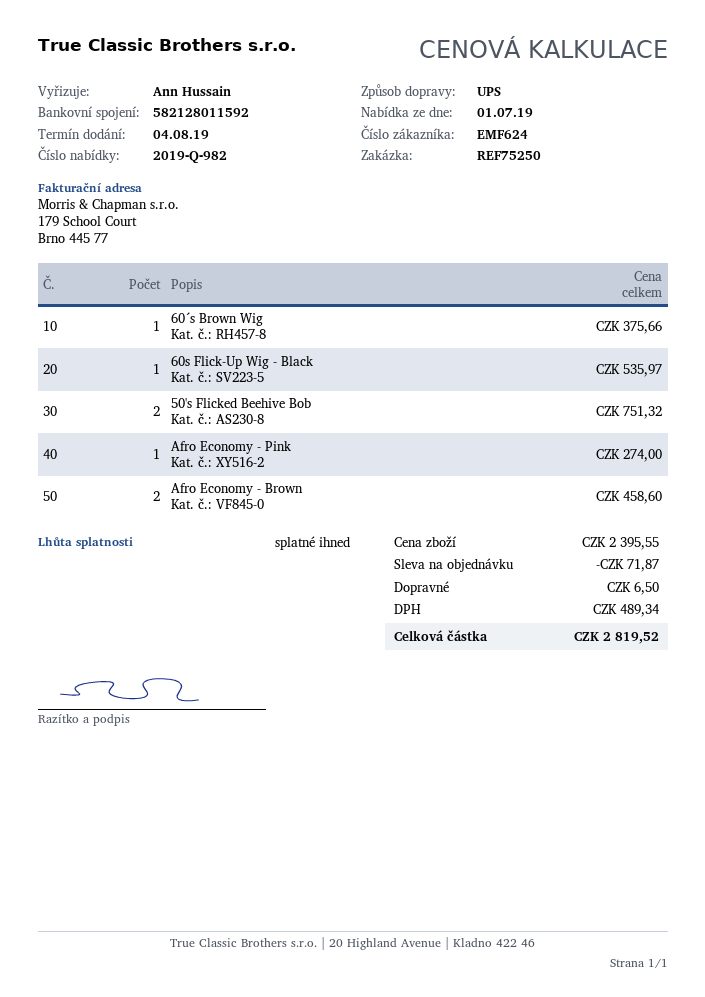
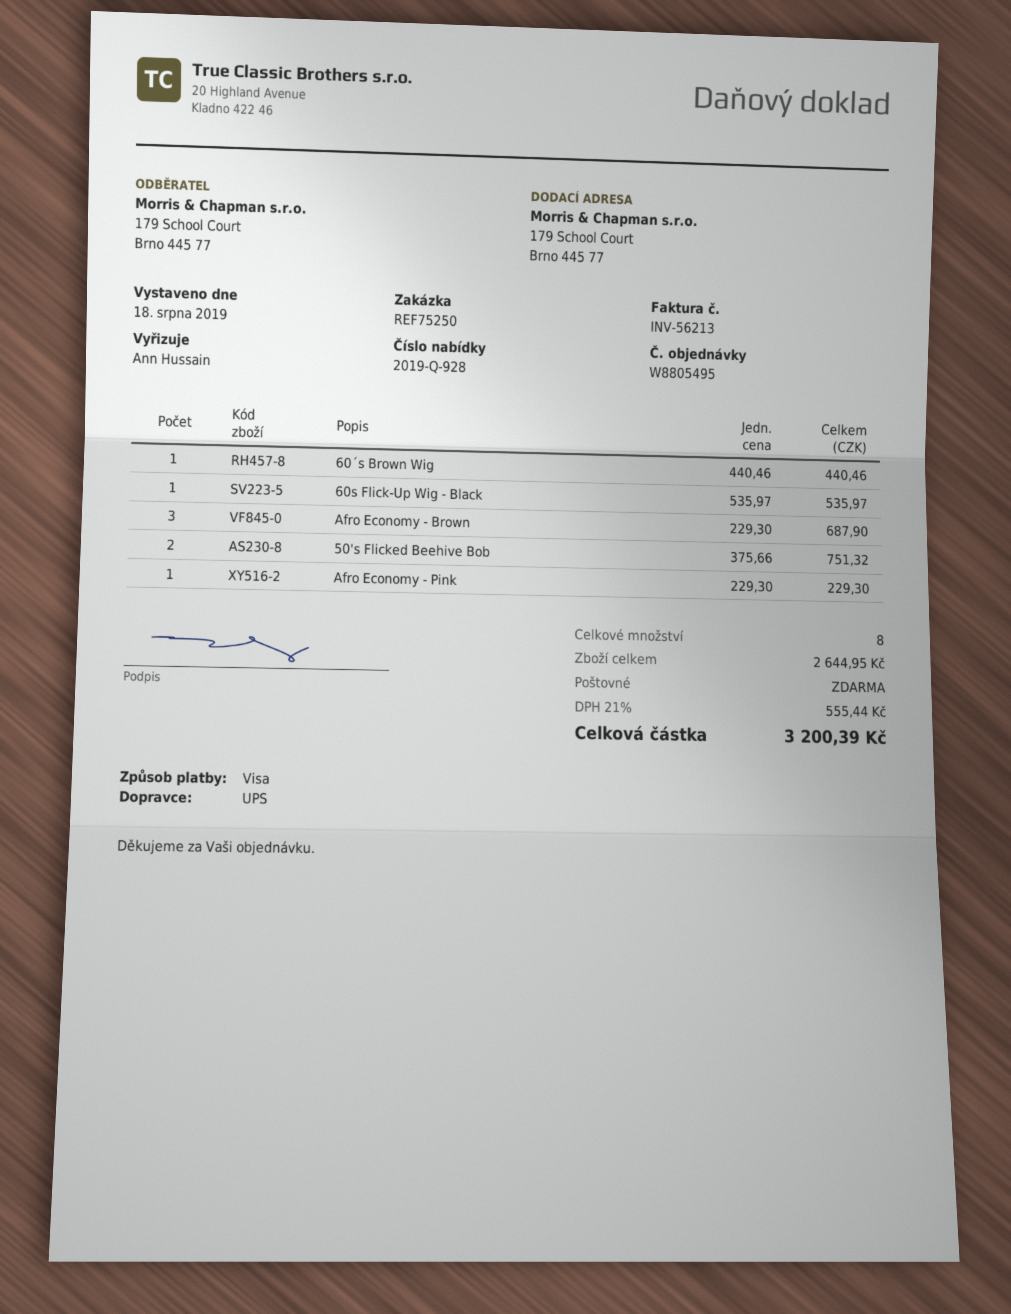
quote number: 2019-Q-982 -> 2019-Q-928
60´s Brown Wig: 1 for 375.66 -> 1 for 440.46
Afro Economy - Pink: 1 for 274.00 -> 1 for 229.30
Afro Economy - Brown: 2 for 458.60 -> 3 for 687.90
subtotal: 2395.55 -> 2644.95
discount: 71.87 -> none
shipping: 6.50 -> 0.00
tax: 489.34 -> 555.44
total: 2819.52 -> 3200.39

